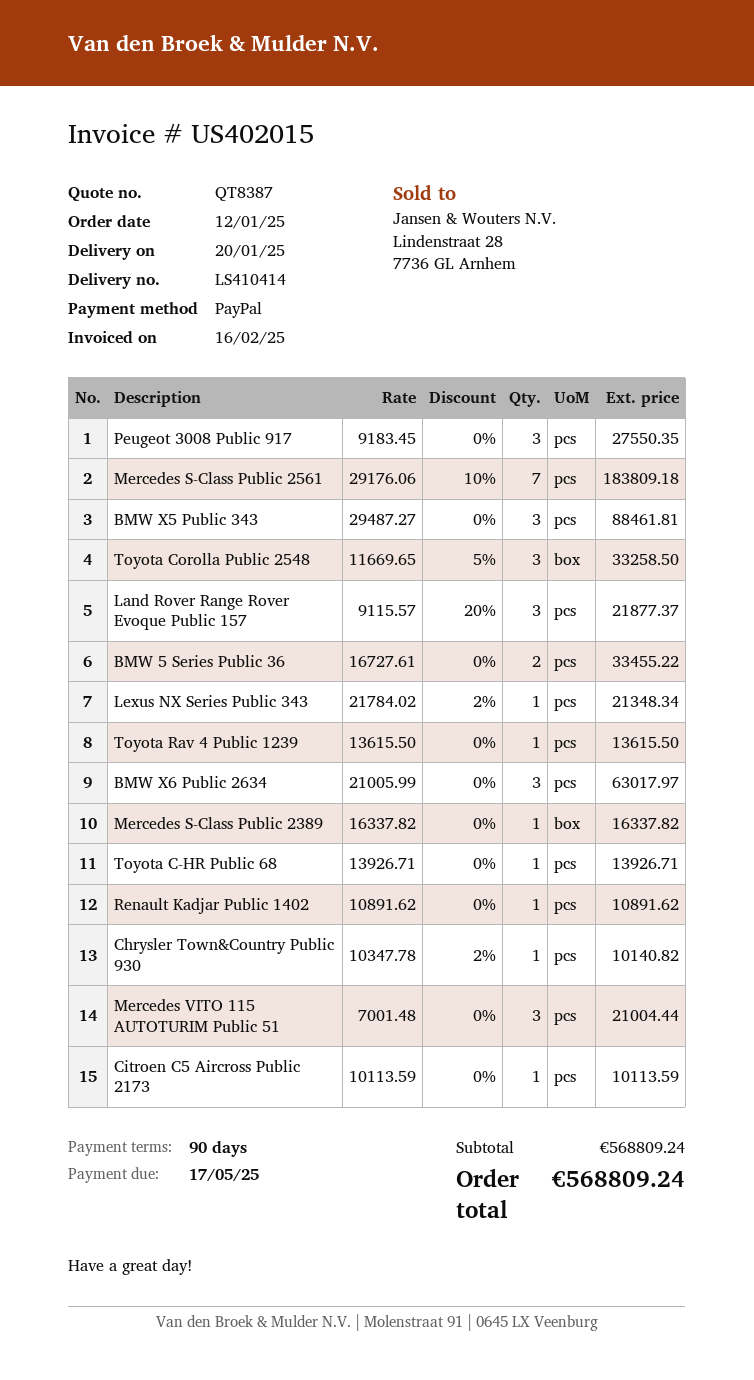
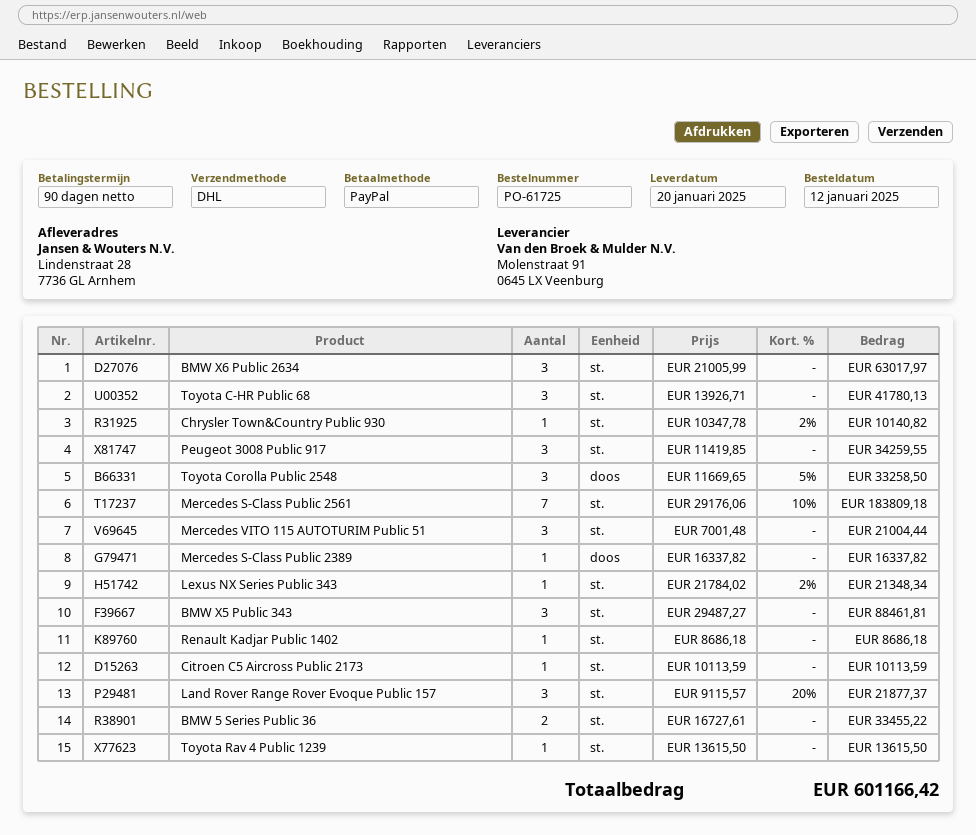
Peugeot 3008 Public 917: 3 x 9183.45 = 27550.35 -> 3 x 11419.85 = 34259.55
Toyota C-HR Public 68: 1 x 13926.71 = 13926.71 -> 3 x 13926.71 = 41780.13
Renault Kadjar Public 1402: 1 x 10891.62 = 10891.62 -> 1 x 8686.18 = 8686.18
total: 568809.24 -> 601166.42

